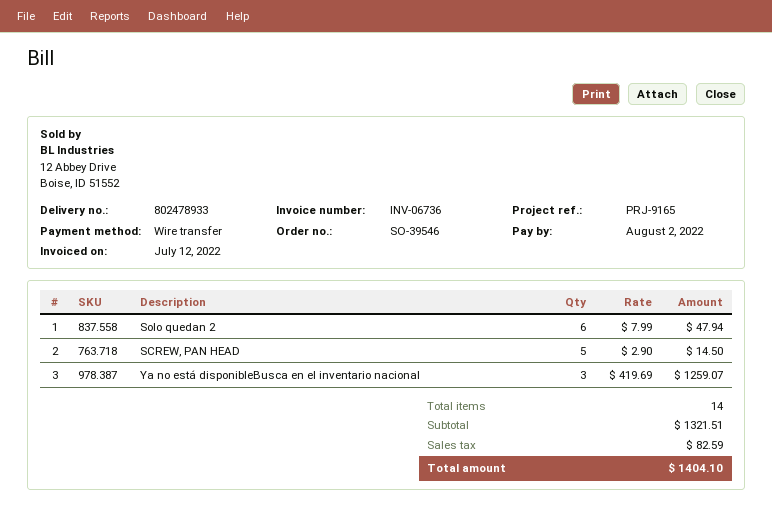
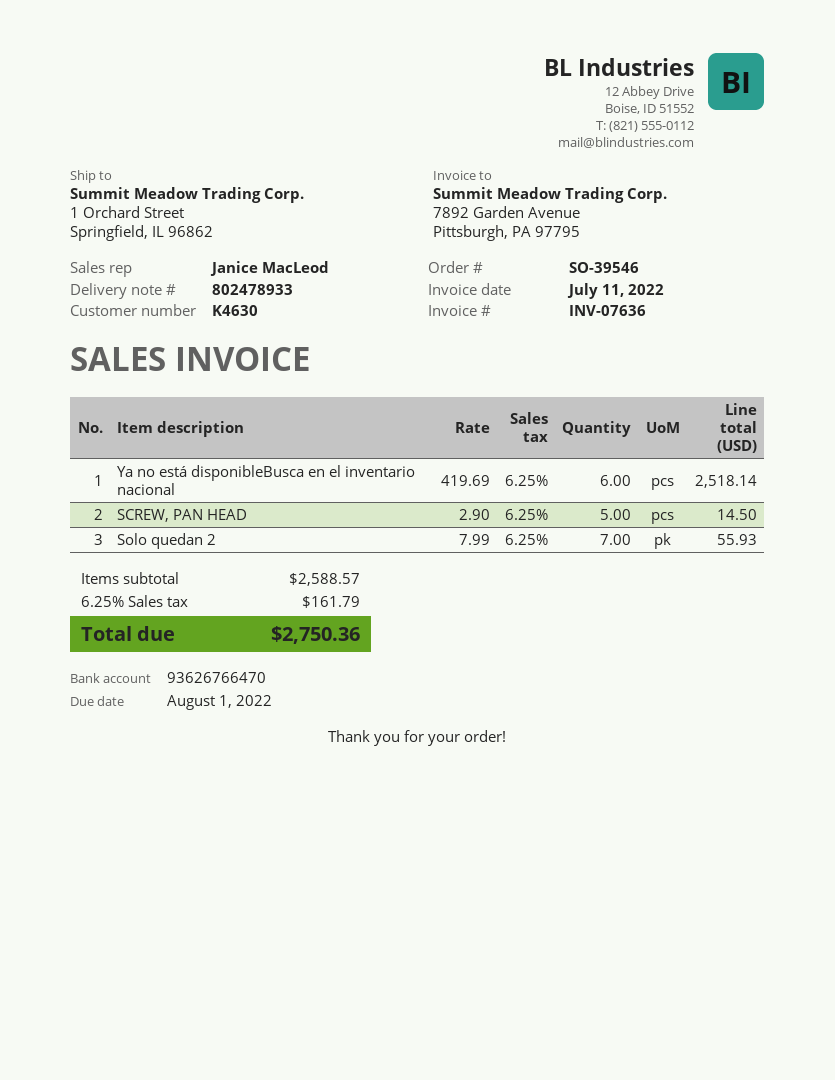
invoice number: INV-06736 -> INV-07636
invoice date: 2022-07-12 -> 2022-07-11
due date: 2022-08-02 -> 2022-08-01
Solo quedan 2: 6 x 7.99 = 47.94 -> 7 x 7.99 = 55.93
Ya no está disponibleBusca en el inventario nacional: 3 x 419.69 = 1259.07 -> 6 x 419.69 = 2518.14
subtotal: 1321.51 -> 2588.57
tax: 82.59 -> 161.79
total: 1404.10 -> 2750.36

